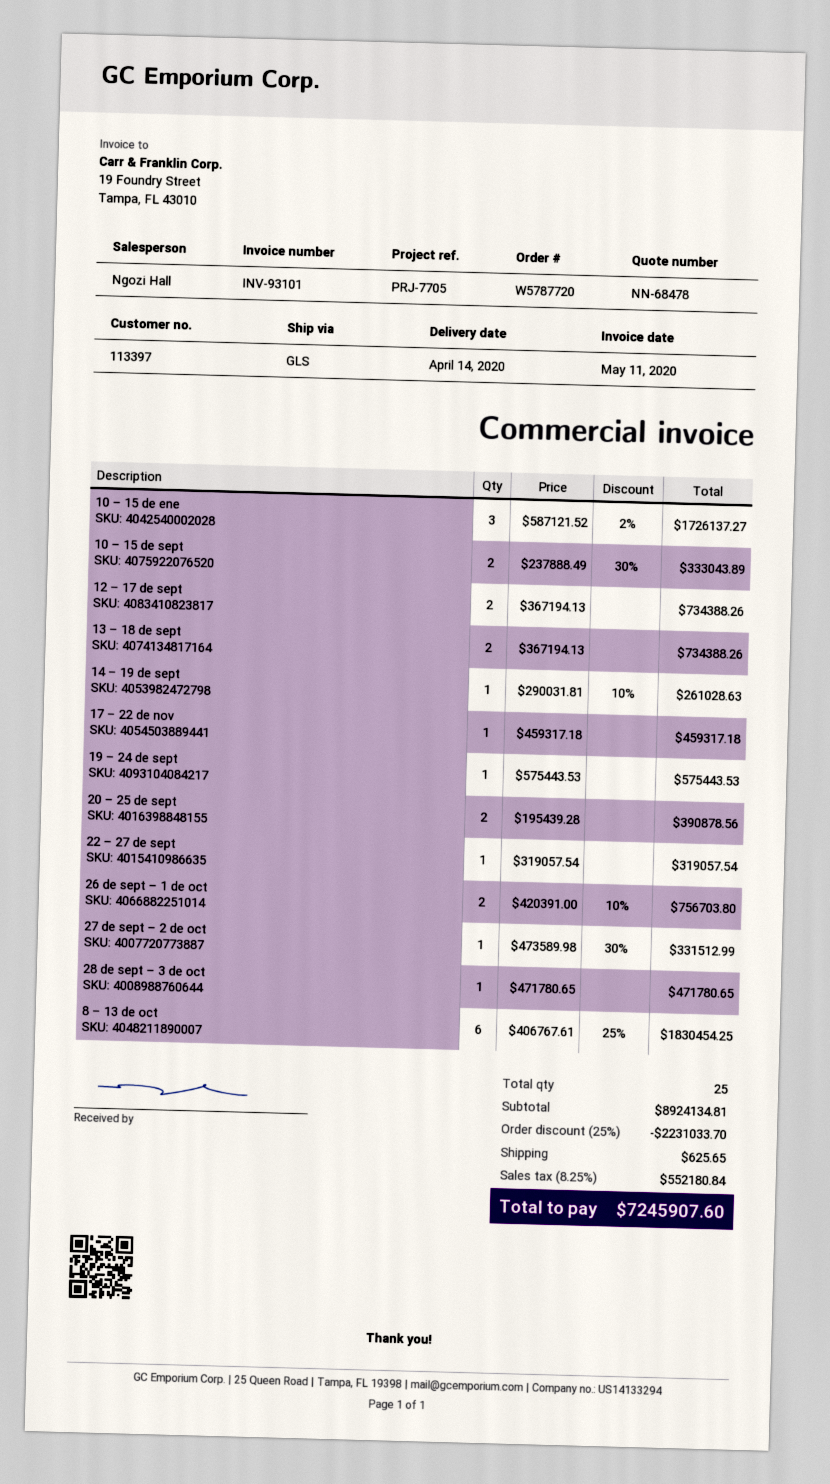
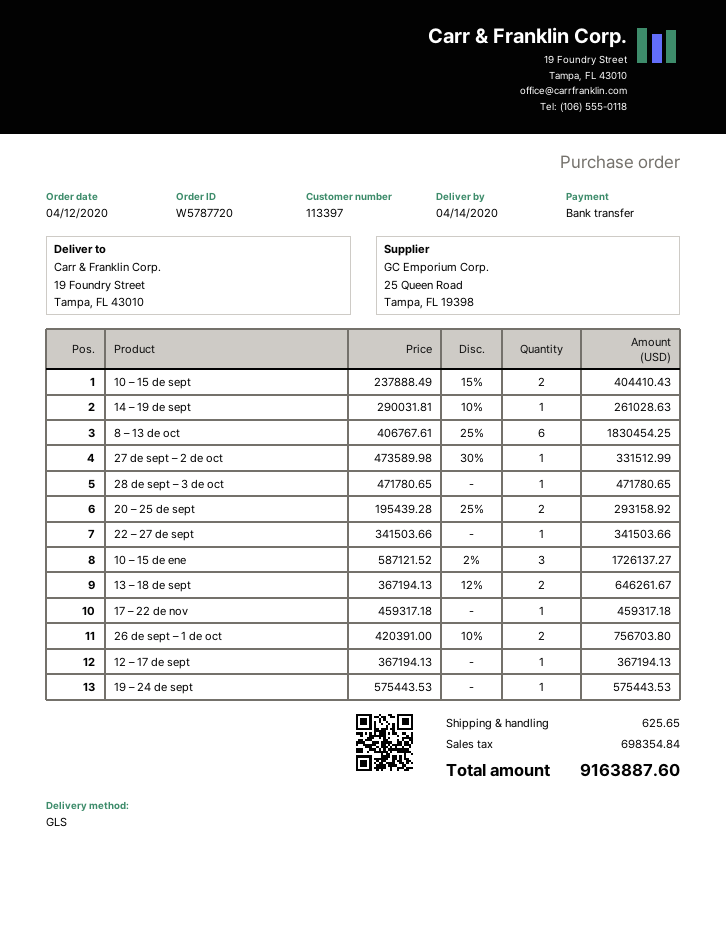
10 – 15 de sept: 2 x 237888.49 - 30% = 333043.89 -> 2 x 237888.49 - 15% = 404410.43
12 – 17 de sept: 2 x 367194.13 = 734388.26 -> 1 x 367194.13 = 367194.13
13 – 18 de sept: 2 x 367194.13 = 734388.26 -> 2 x 367194.13 - 12% = 646261.67
20 – 25 de sept: 2 x 195439.28 = 390878.56 -> 2 x 195439.28 - 25% = 293158.92
22 – 27 de sept: 1 x 319057.54 = 319057.54 -> 1 x 341503.66 = 341503.66
discount: 25% = 2231033.70 -> none
tax: 552180.84 -> 698354.84
total: 7245907.60 -> 9163887.60

